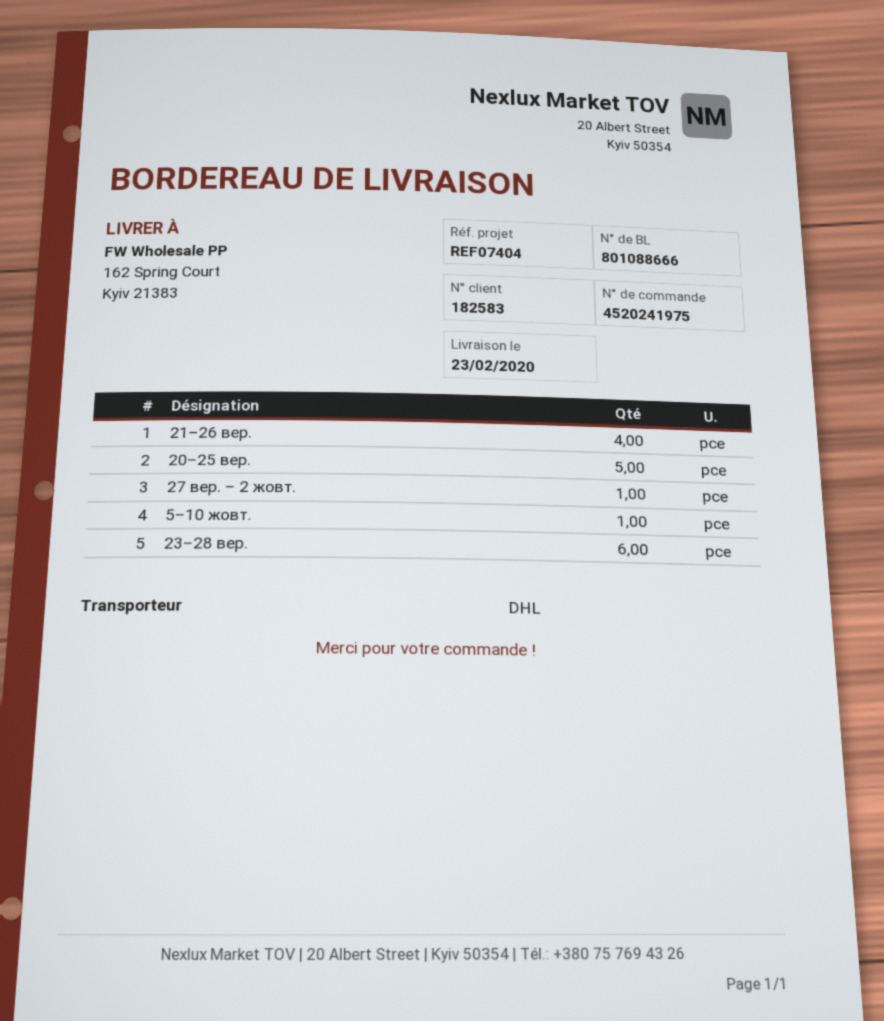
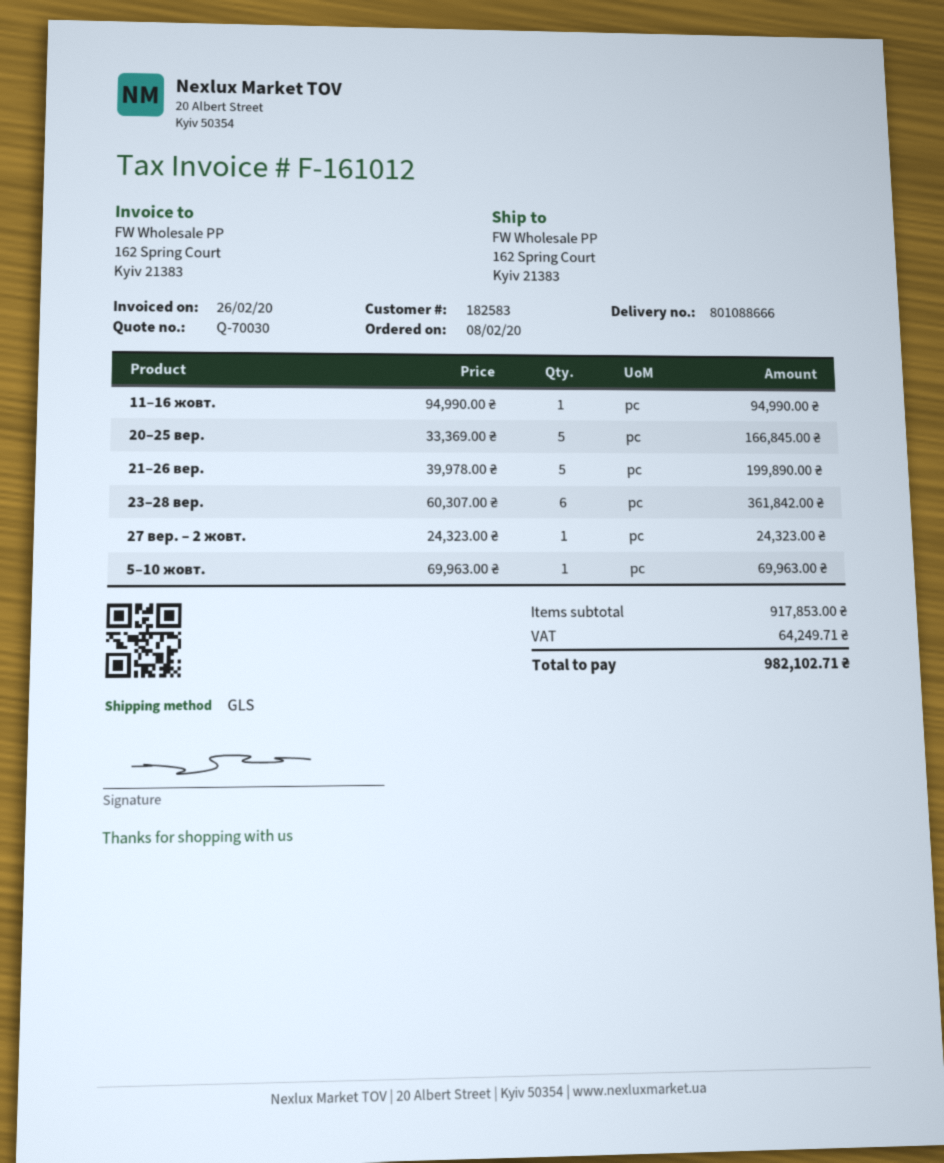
shipping method: DHL -> GLS
21–26 вер.: 4 -> 5
11–16 жовт.: none -> 1

